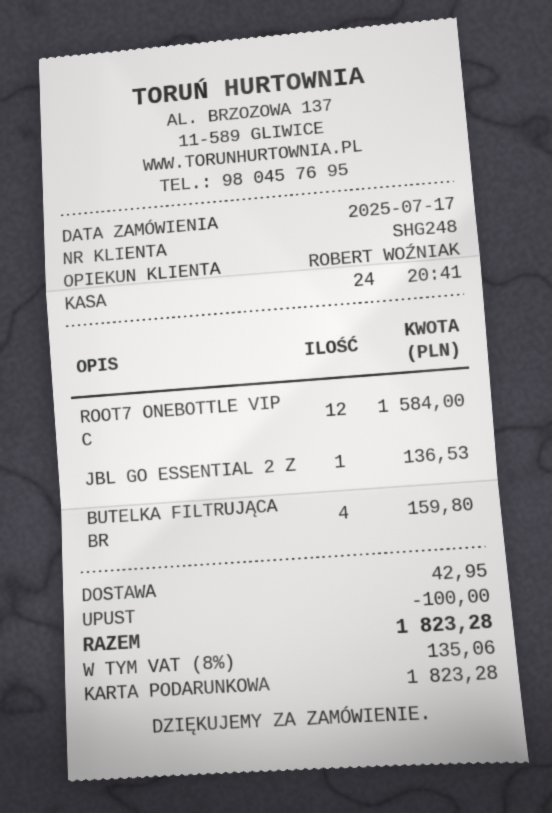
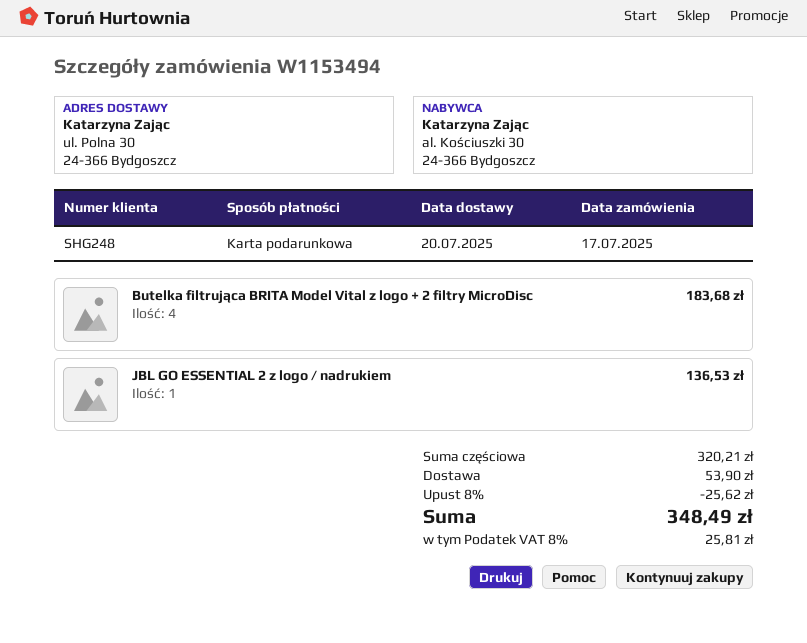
ROOT7 ONEBOTTLE VIP C: 12 for 1584.00 -> none
BUTELKA FILTRUJĄCA BR: 4 for 159.80 -> 4 for 183.68
discount: 100.00 -> 25.62
shipping: 42.95 -> 53.90
tax: 8% = 135.06 -> 8% = 25.81
total: 1823.28 -> 348.49

